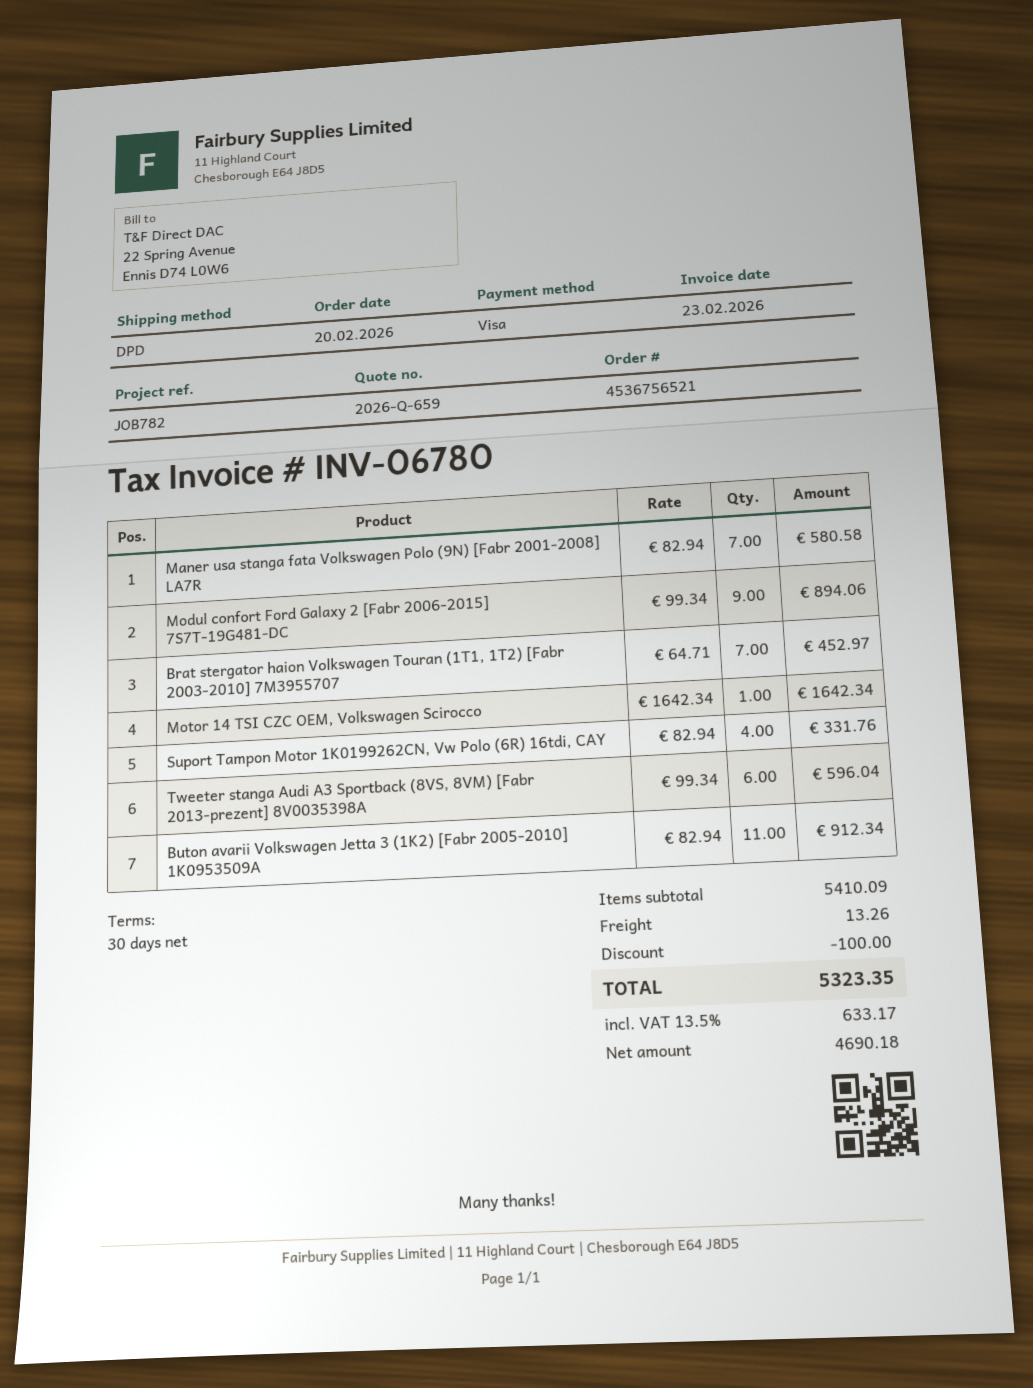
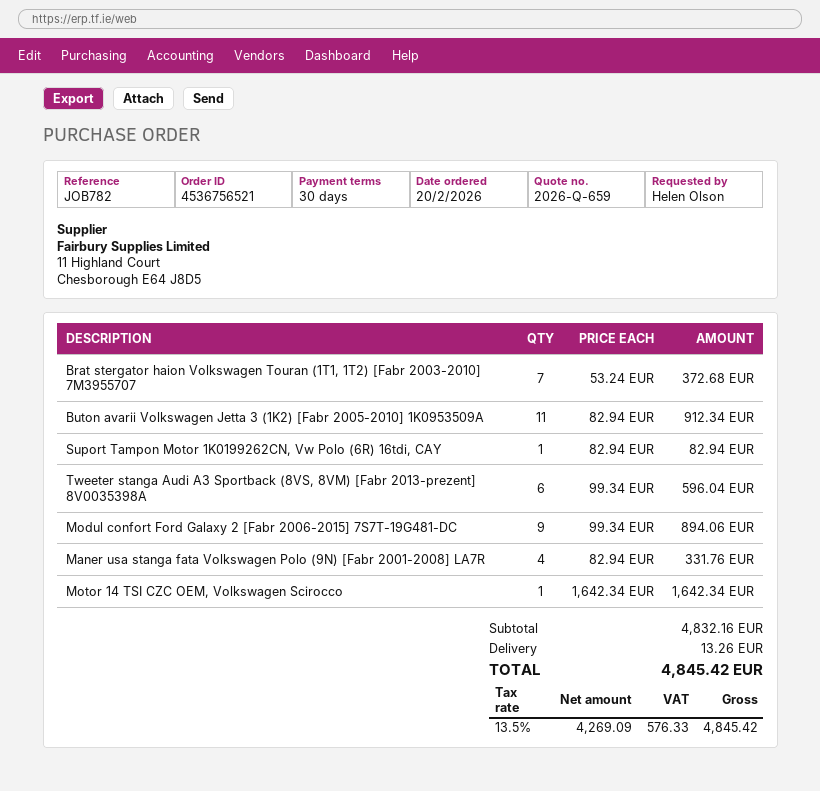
Maner usa stanga fata Volkswagen Polo (9N) [Fabr 2001-2008] LA7R: 7 x 82.94 = 580.58 -> 4 x 82.94 = 331.76
Brat stergator haion Volkswagen Touran (1T1, 1T2) [Fabr 2003-2010] 7M3955707: 7 x 64.71 = 452.97 -> 7 x 53.24 = 372.68
Suport Tampon Motor 1K0199262CN, Vw Polo (6R) 16tdi, CAY: 4 x 82.94 = 331.76 -> 1 x 82.94 = 82.94
subtotal: 5410.09 -> 4832.16
discount: 100.00 -> none
net: 4690.18 -> 4269.09
tax: 13.5% = 633.17 -> 13.5% = 576.33
total: 5323.35 -> 4845.42

